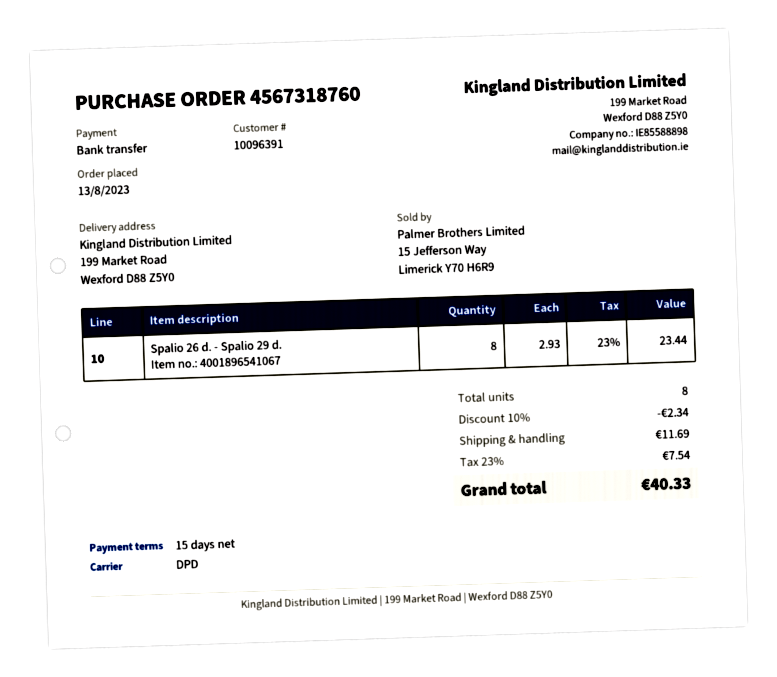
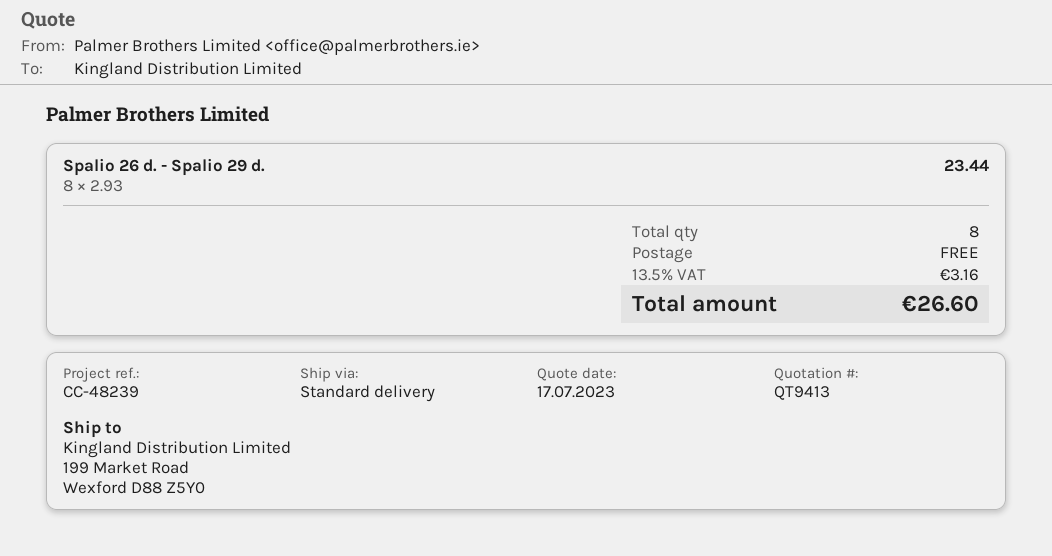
shipping method: DPD -> standard
discount: 10% = 2.34 -> none
shipping: 11.69 -> 0.00
tax: 23% = 7.54 -> 13.5% = 3.16
total: 40.33 -> 26.60

